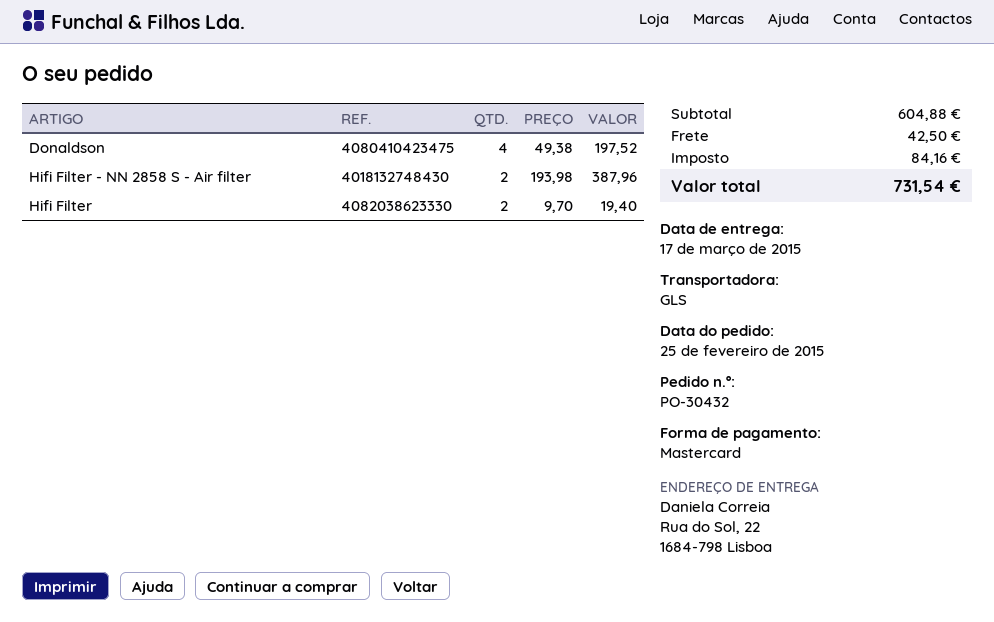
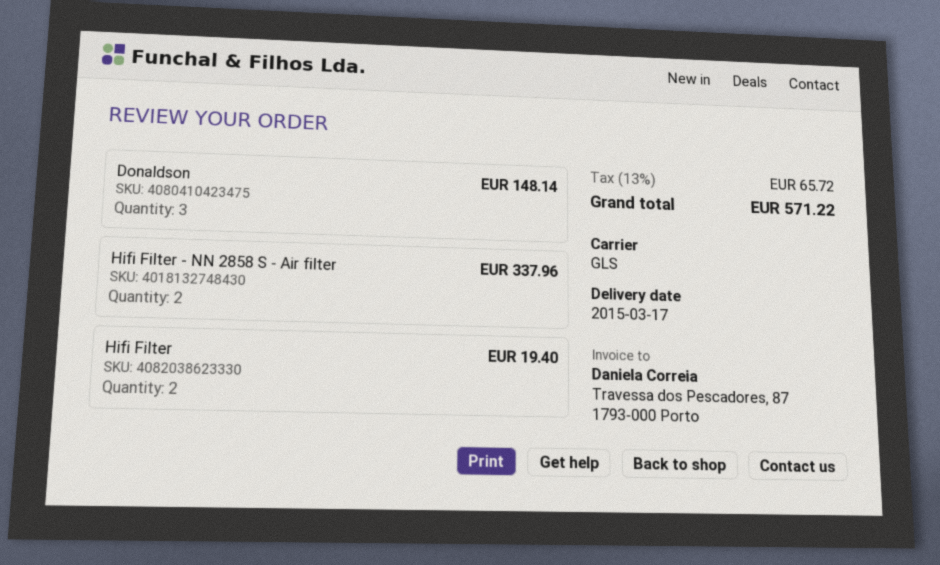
Donaldson: 4 for 197.52 -> 3 for 148.14
Hifi Filter - NN 2858 S - Air filter: 2 for 387.96 -> 2 for 337.96
shipping: 42.50 -> none
tax: 84.16 -> 65.72
total: 731.54 -> 571.22

